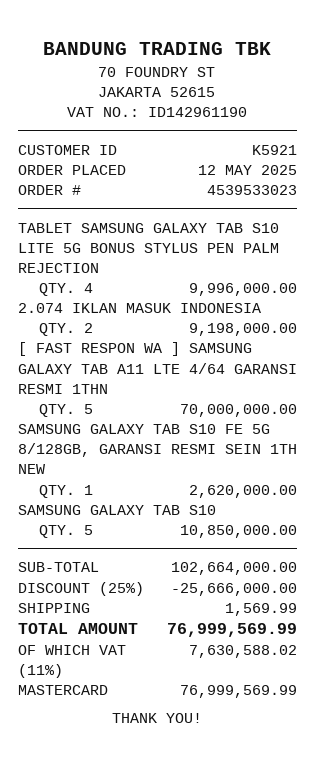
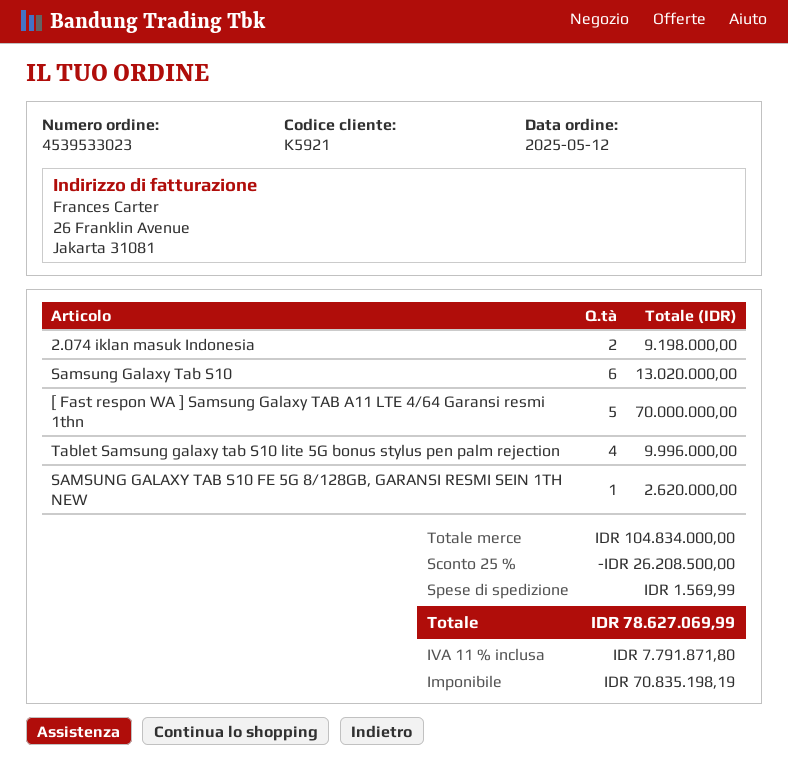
SAMSUNG GALAXY TAB S10: 5 for 10850000.00 -> 6 for 13020000.00
subtotal: 102664000.00 -> 104834000.00
discount: 25% = 25666000.00 -> 25% = 26208500.00
tax: 11% = 7630588.02 -> 11% = 7791871.80
total: 76999569.99 -> 78627069.99

